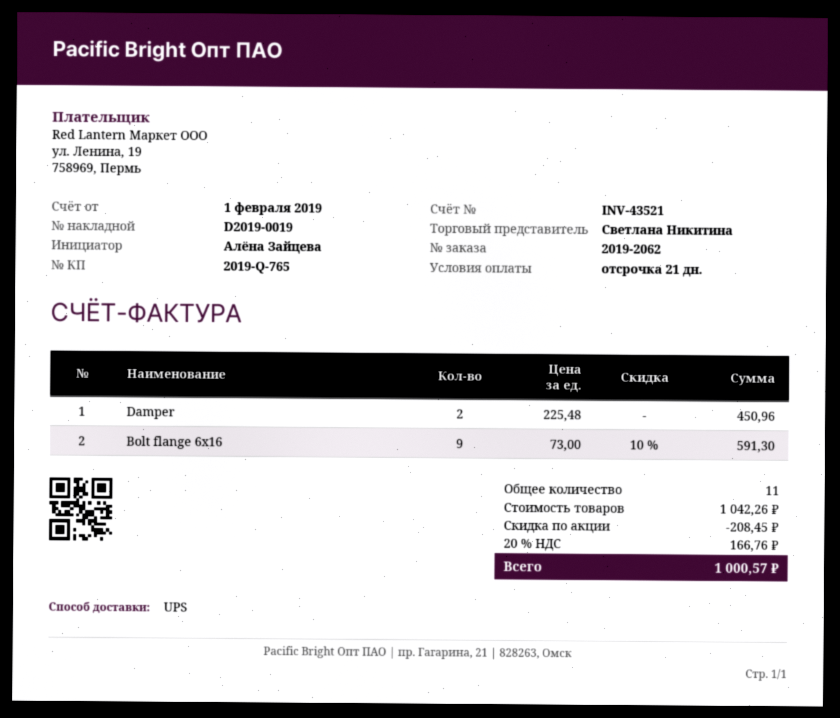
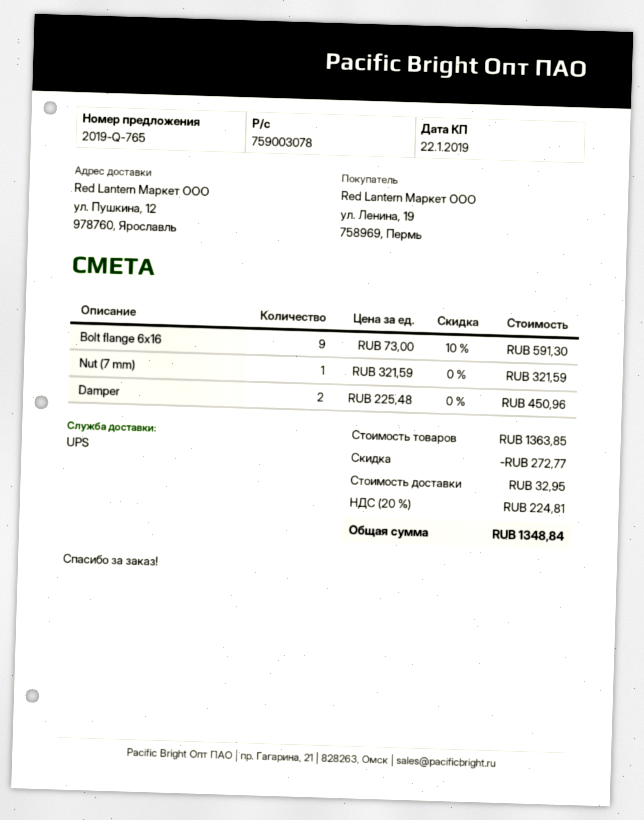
Nut (7 mm): none -> 1 x 321.59 = 321.59
subtotal: 1042.26 -> 1363.85
discount: 208.45 -> 272.77
shipping: none -> 32.95
tax: 20% = 166.76 -> 20% = 224.81
total: 1000.57 -> 1348.84

